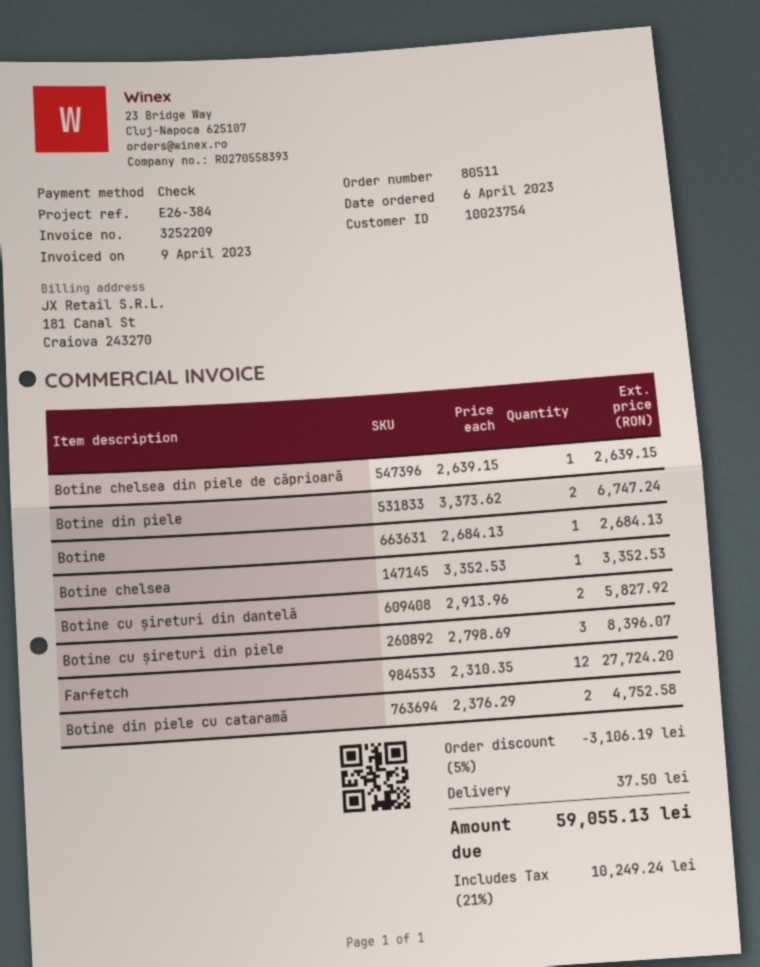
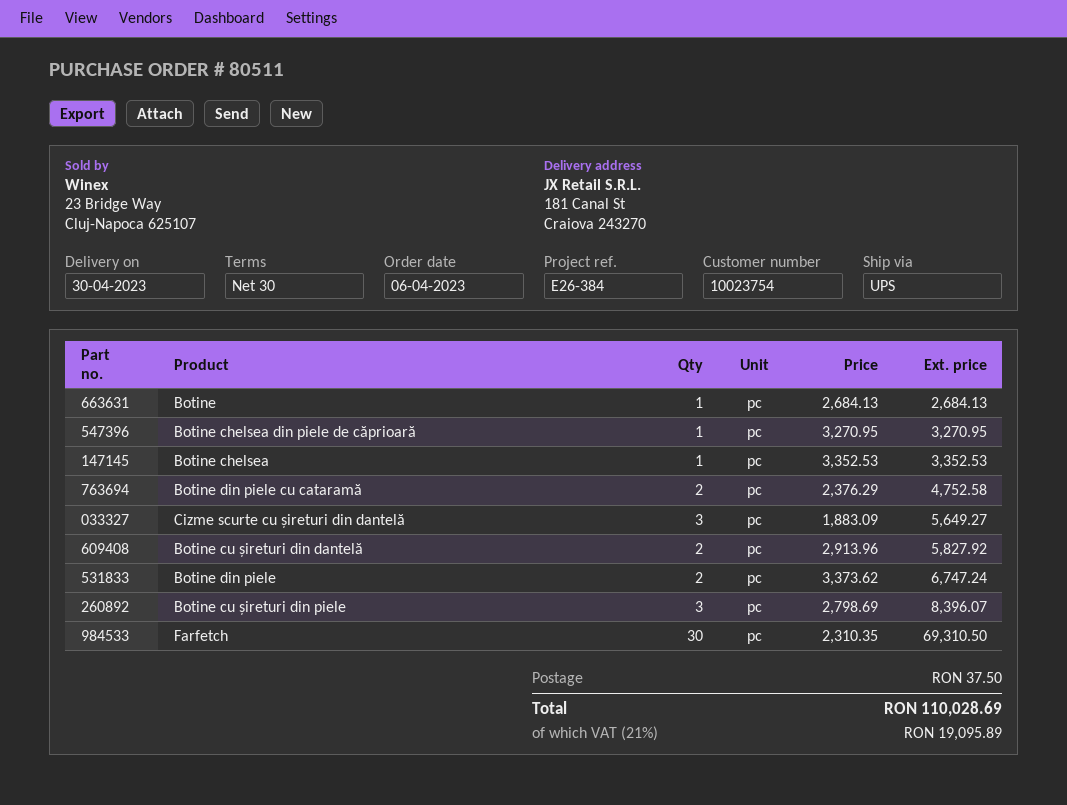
Botine chelsea din piele de căprioară: 1 x 2639.15 = 2639.15 -> 1 x 3270.95 = 3270.95
Farfetch: 12 x 2310.35 = 27724.20 -> 30 x 2310.35 = 69310.50
Cizme scurte cu șireturi din dantelă: none -> 3 x 1883.09 = 5649.27
discount: 5% = 3106.19 -> none
tax: 21% = 10249.24 -> 21% = 19095.89
total: 59055.13 -> 110028.69

